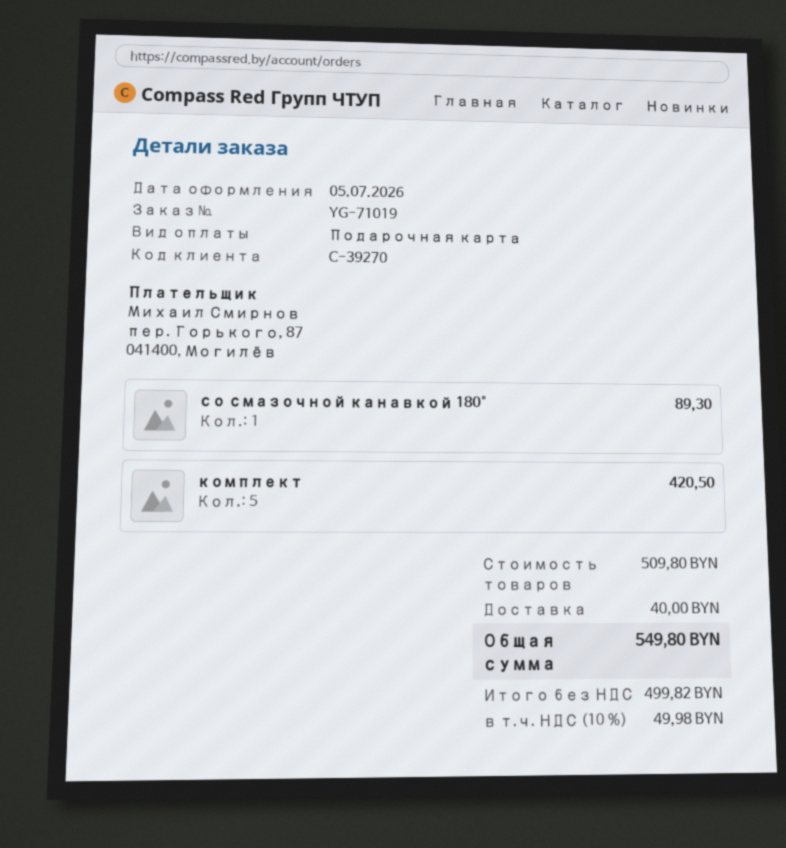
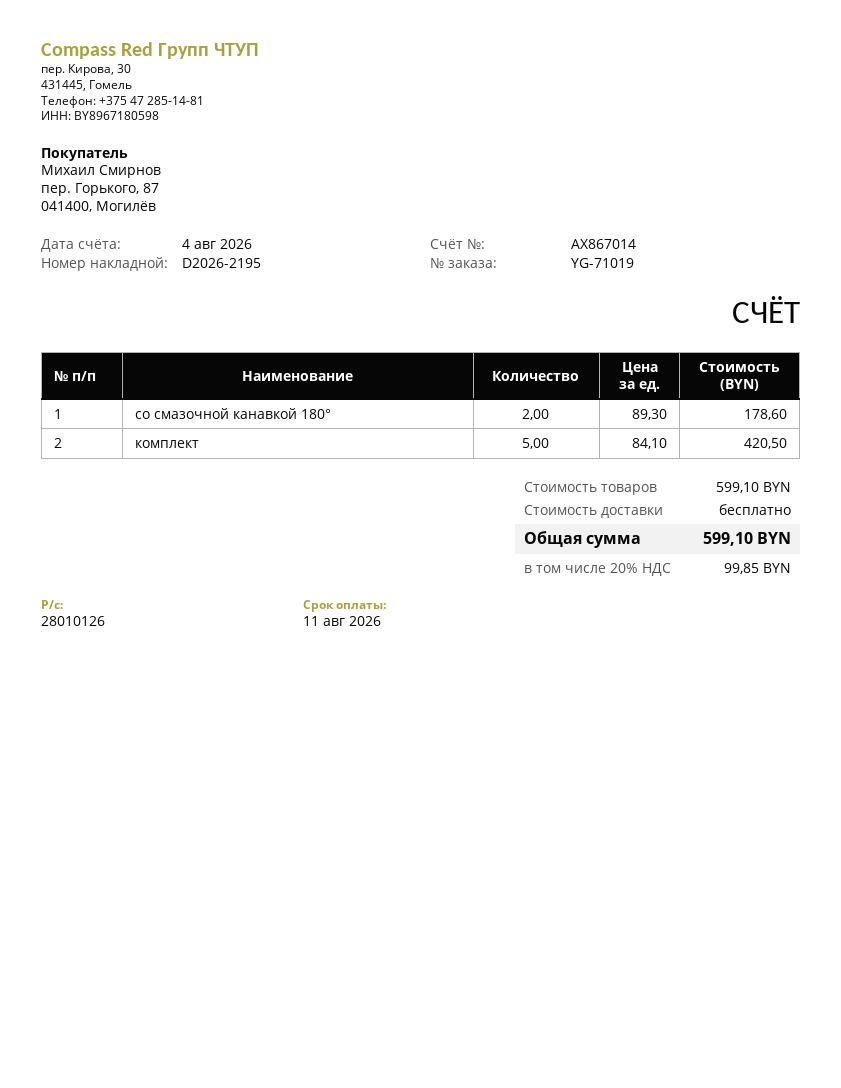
со смазочной канавкой 180°: 1 for 89.30 -> 2 for 178.60
subtotal: 509.80 -> 599.10
shipping: 40.00 -> 0.00
tax: 10% = 49.98 -> 20% = 99.85
total: 549.80 -> 599.10

